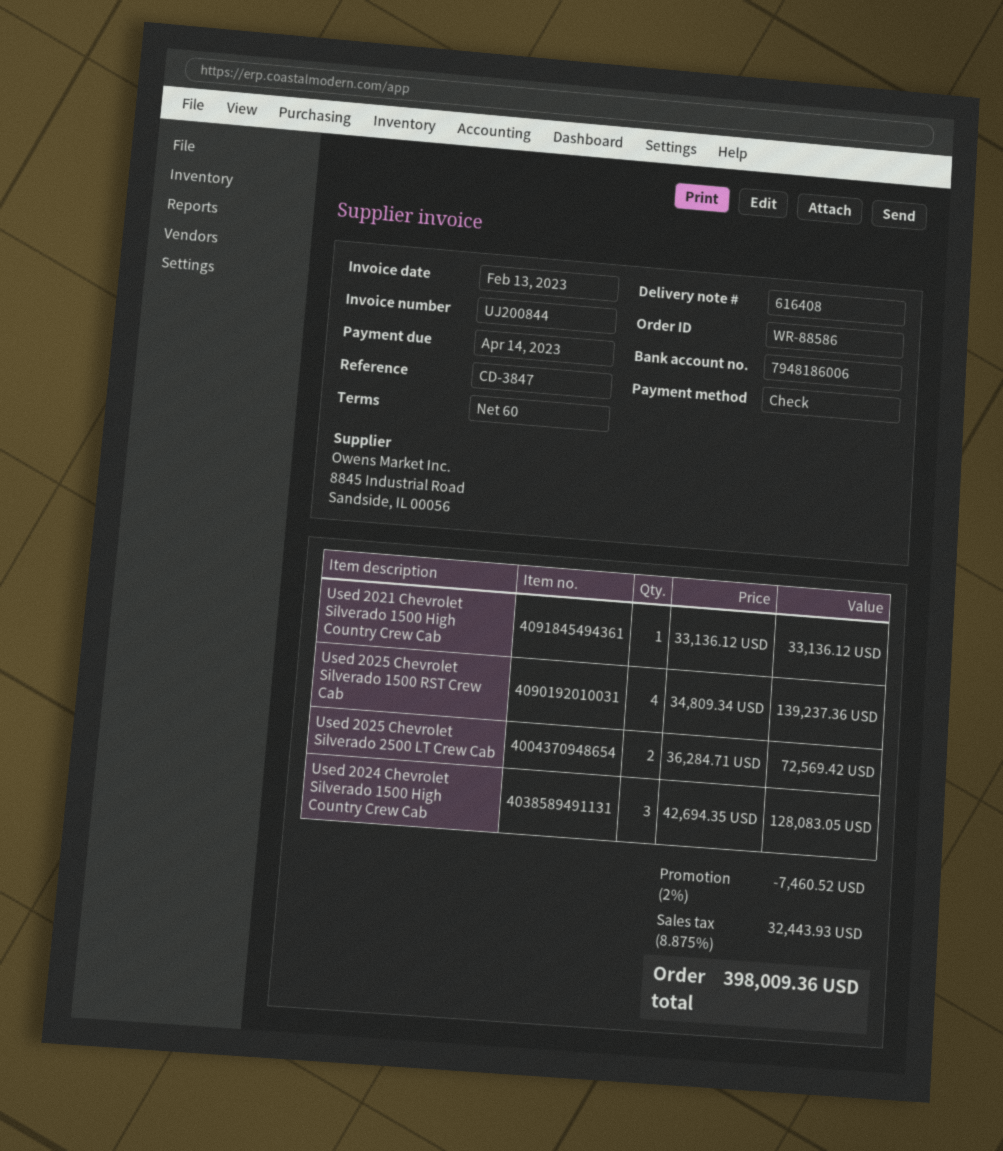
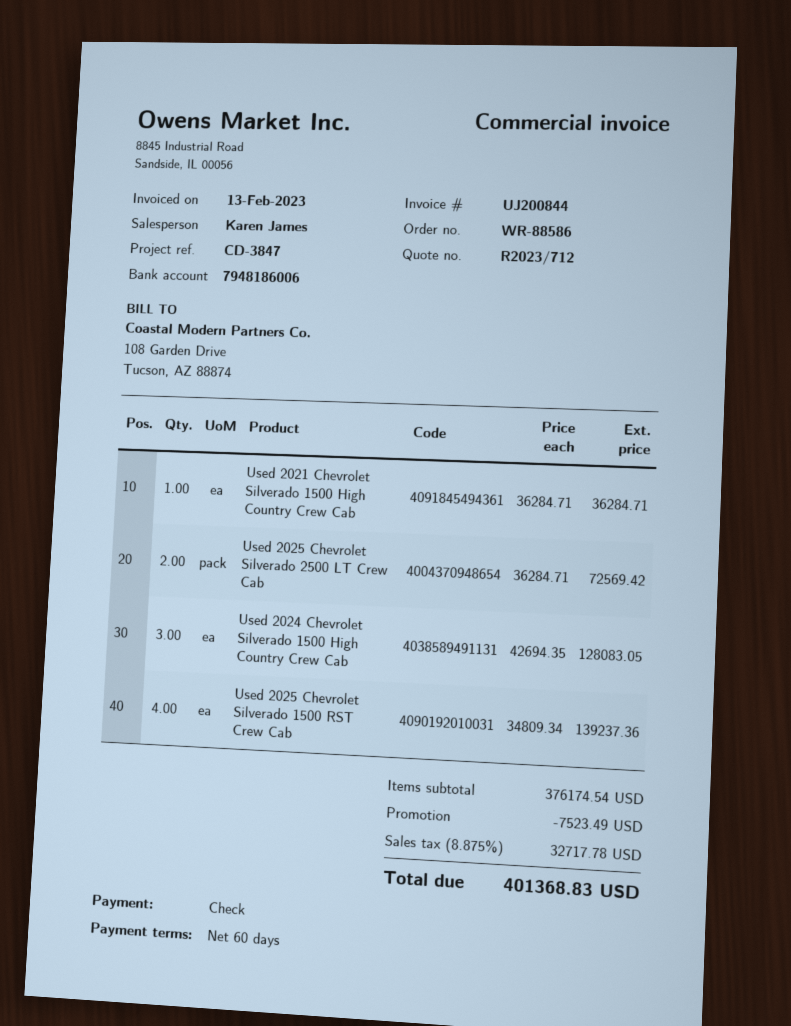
Used 2021 Chevrolet Silverado 1500 High Country Crew Cab: 1 x 33136.12 = 33136.12 -> 1 x 36284.71 = 36284.71
discount: 7460.52 -> 7523.49
tax: 8.875% = 32443.93 -> 8.875% = 32717.78
total: 398009.36 -> 401368.83

